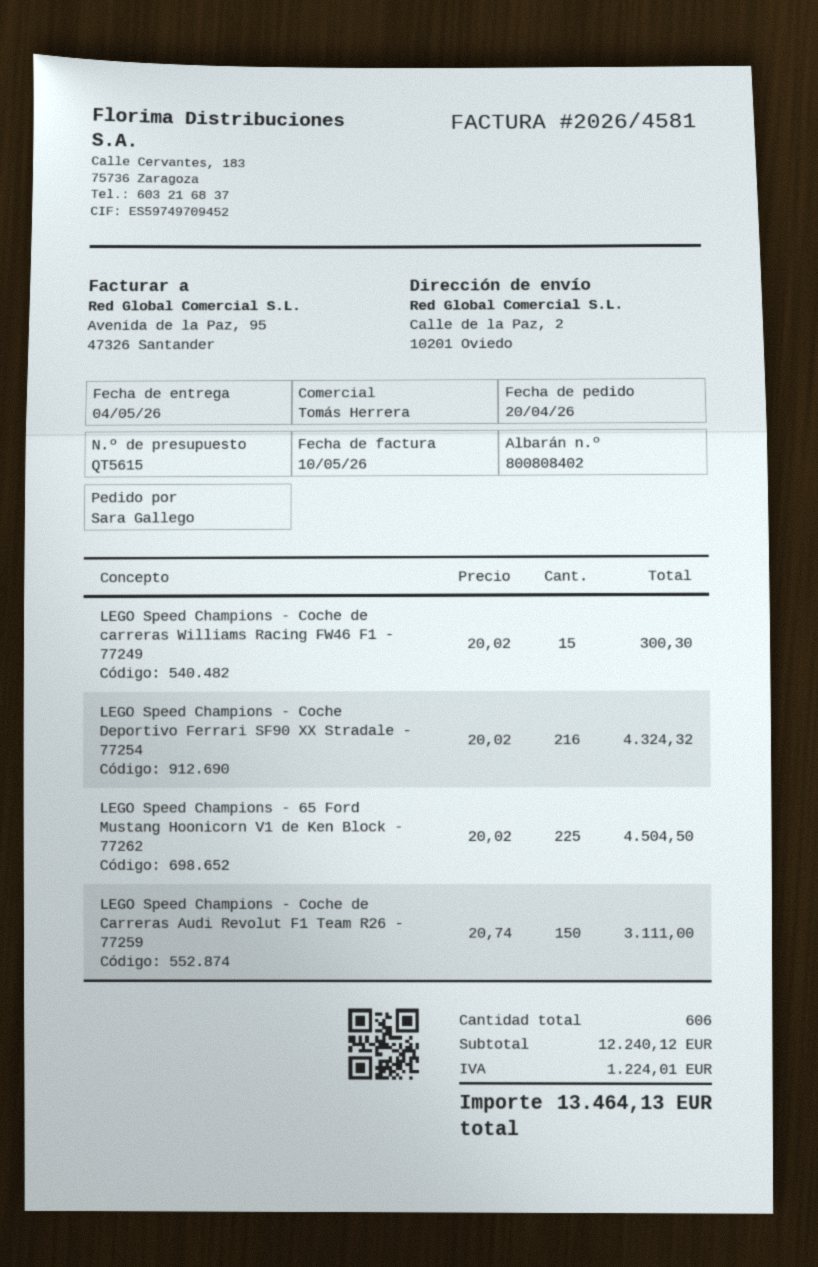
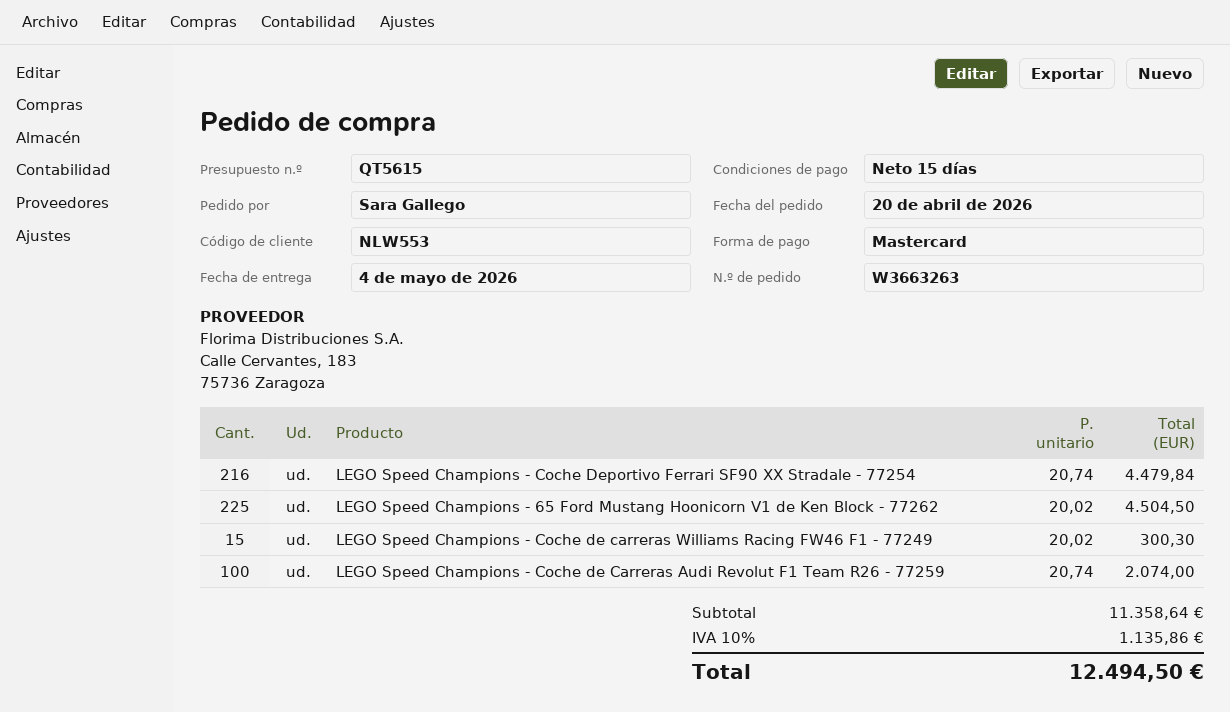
LEGO Speed Champions - Coche Deportivo Ferrari SF90 XX Stradale - 77254: 216 x 20.02 = 4324.32 -> 216 x 20.74 = 4479.84
LEGO Speed Champions - Coche de Carreras Audi Revolut F1 Team R26 - 77259: 150 x 20.74 = 3111.00 -> 100 x 20.74 = 2074.00
subtotal: 12240.12 -> 11358.64
tax: 1224.01 -> 1135.86
total: 13464.13 -> 12494.50

